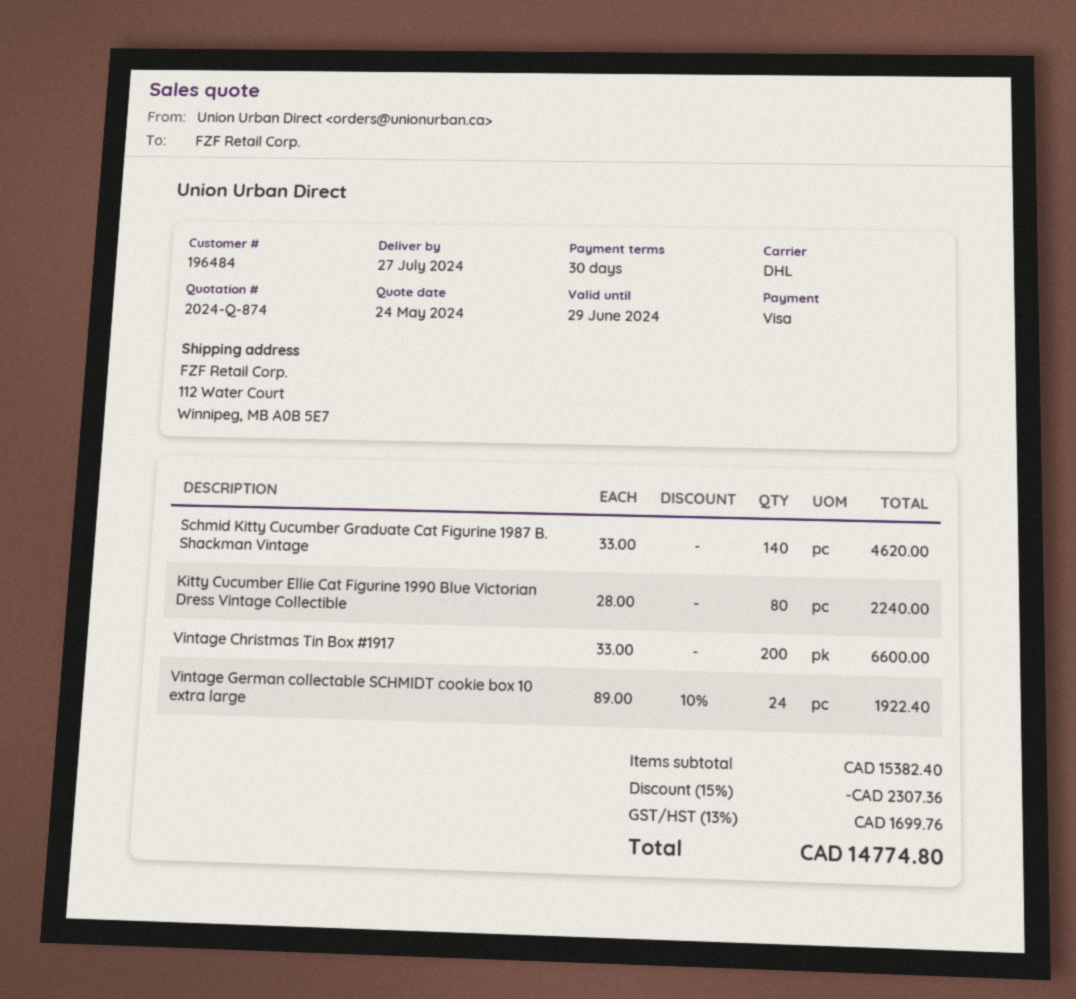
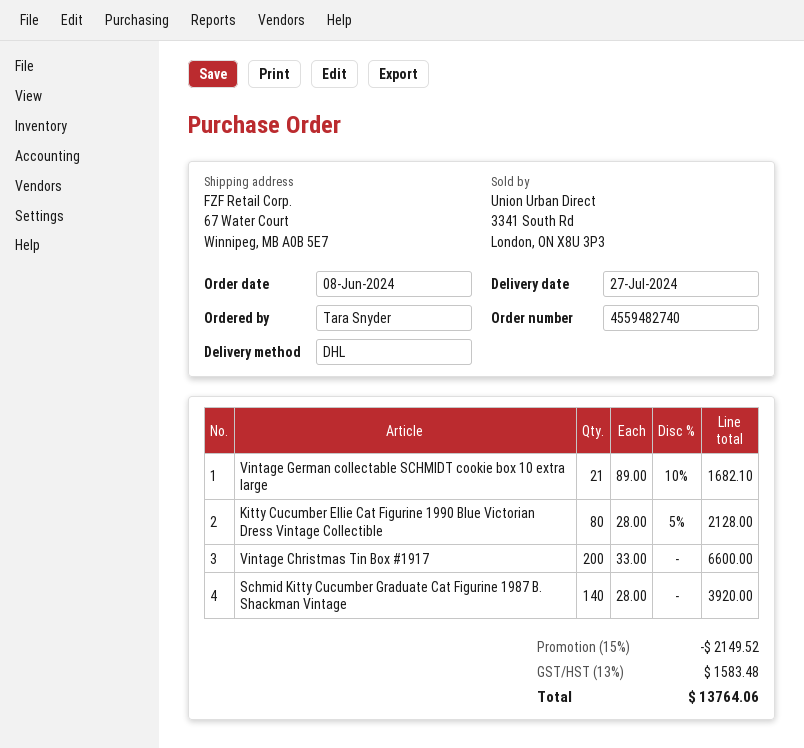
ship to: 112 Water Court, Winnipeg, MB A0B 5E7 -> 67 Water Court, Winnipeg, MB A0B 5E7
Schmid Kitty Cucumber Graduate Cat Figurine 1987 B. Shackman Vintage: 140 x 33.00 = 4620.00 -> 140 x 28.00 = 3920.00
Kitty Cucumber Ellie Cat Figurine 1990 Blue Victorian Dress Vintage Collectible: 80 x 28.00 = 2240.00 -> 80 x 28.00 - 5% = 2128.00
Vintage German collectable SCHMIDT cookie box 10 extra large: 24 x 89.00 - 10% = 1922.40 -> 21 x 89.00 - 10% = 1682.10
discount: 15% = 2307.36 -> 15% = 2149.52
tax: 13% = 1699.76 -> 13% = 1583.48
total: 14774.80 -> 13764.06

